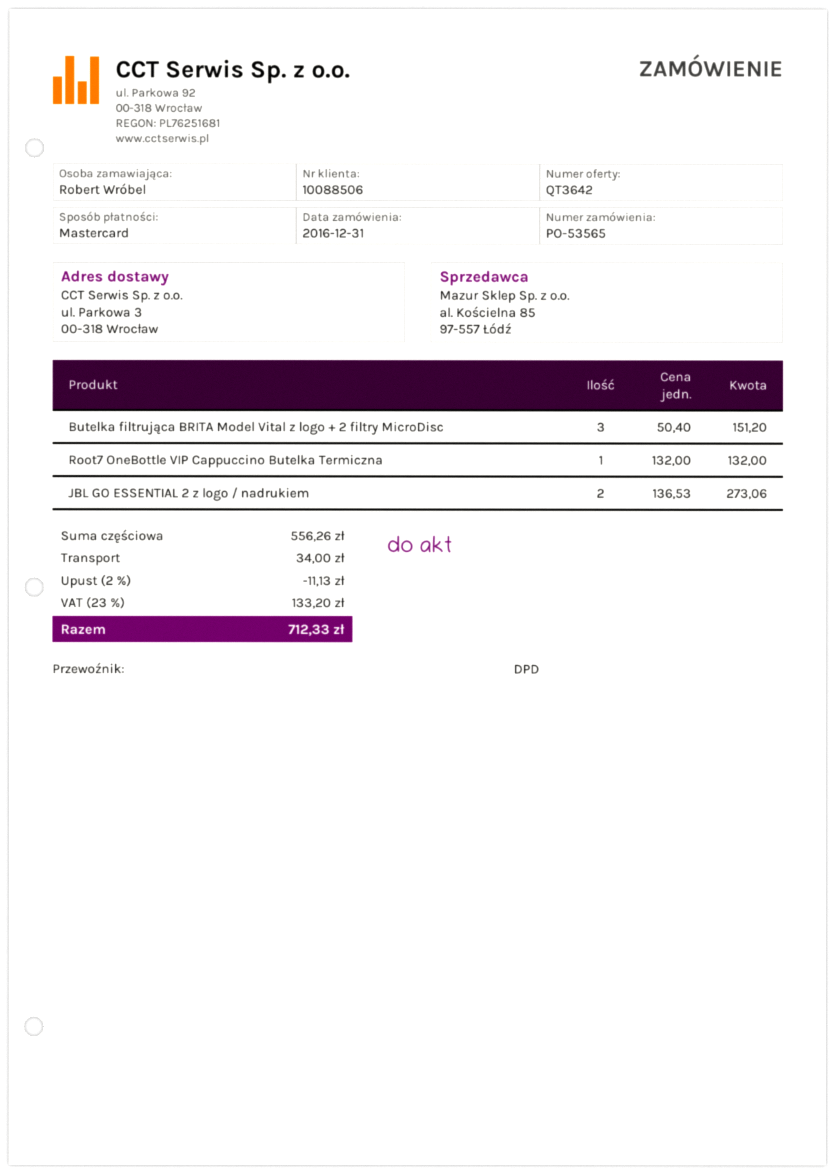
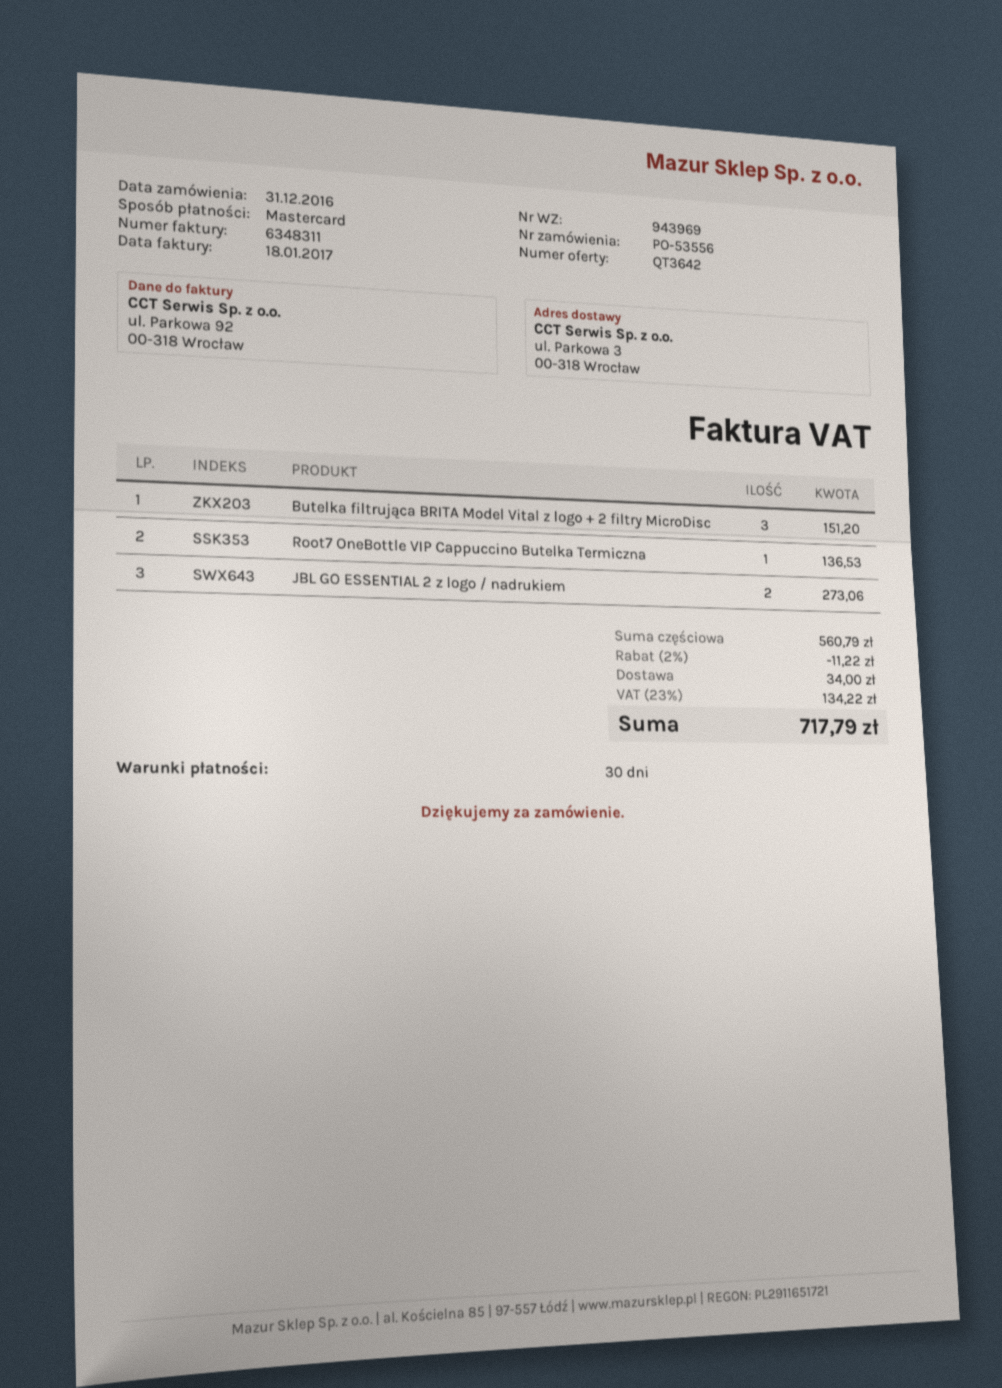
order number: PO-53565 -> PO-53556
Root7 OneBottle VIP Cappuccino Butelka Termiczna: 1 for 132.00 -> 1 for 136.53
subtotal: 556.26 -> 560.79
discount: 2% = 11.13 -> 2% = 11.22
tax: 23% = 133.20 -> 23% = 134.22
total: 712.33 -> 717.79

